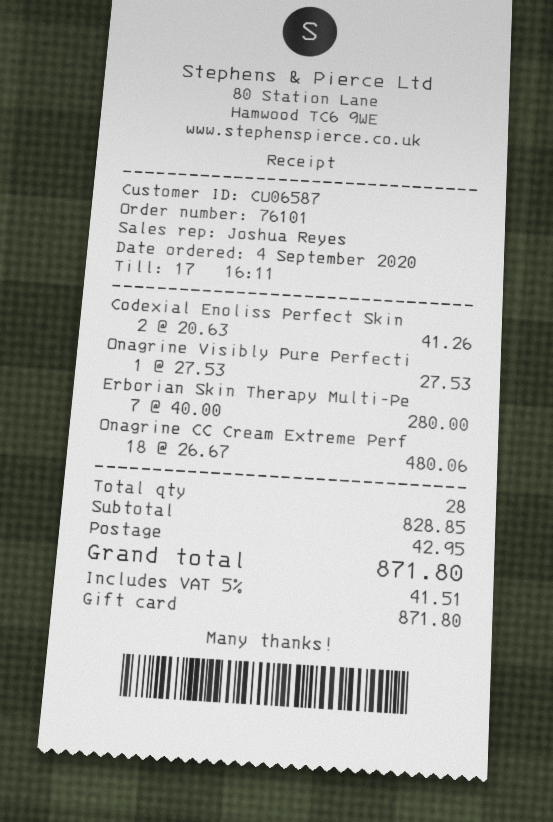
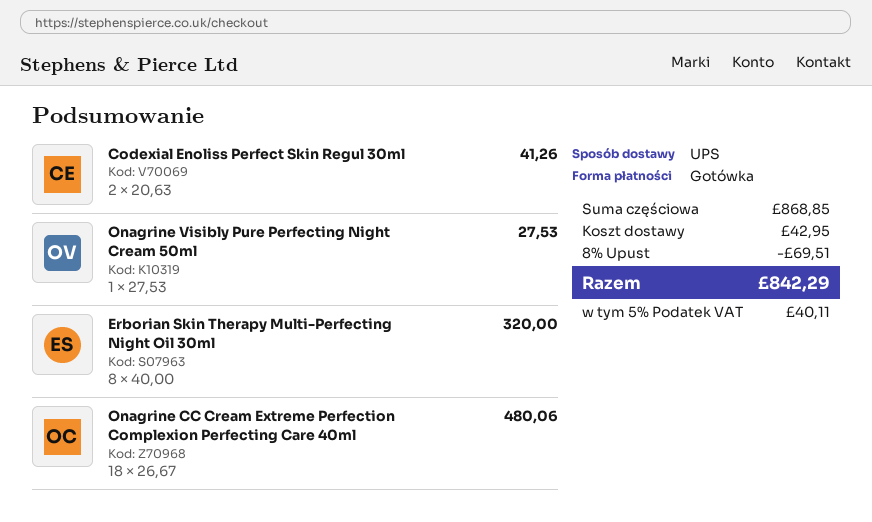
payment method: gift card -> cash
Erborian Skin Therapy Multi-Pe: 7 x 40.00 = 280.00 -> 8 x 40.00 = 320.00
subtotal: 828.85 -> 868.85
discount: none -> 8% = 69.51
tax: 5% = 41.51 -> 5% = 40.11
total: 871.80 -> 842.29

